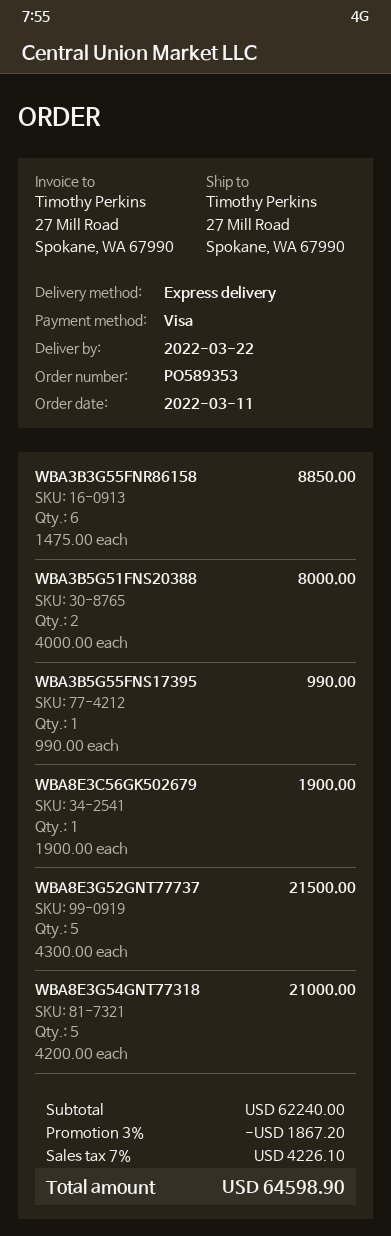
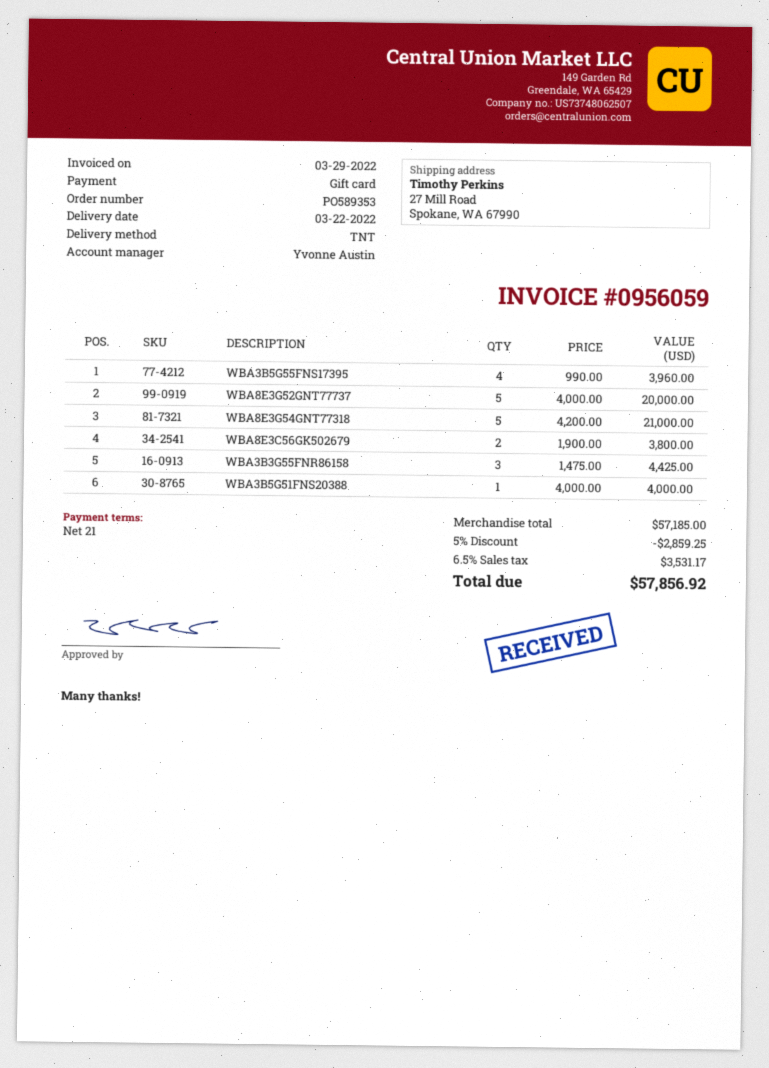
payment method: Visa -> gift card
shipping method: express -> TNT
WBA3B3G55FNR86158: 6 x 1475.00 = 8850.00 -> 3 x 1475.00 = 4425.00
WBA3B5G51FNS20388: 2 x 4000.00 = 8000.00 -> 1 x 4000.00 = 4000.00
WBA3B5G55FNS17395: 1 x 990.00 = 990.00 -> 4 x 990.00 = 3960.00
WBA8E3C56GK502679: 1 x 1900.00 = 1900.00 -> 2 x 1900.00 = 3800.00
WBA8E3G52GNT77737: 5 x 4300.00 = 21500.00 -> 5 x 4000.00 = 20000.00
subtotal: 62240.00 -> 57185.00
discount: 3% = 1867.20 -> 5% = 2859.25
tax: 7% = 4226.10 -> 6.5% = 3531.17
total: 64598.90 -> 57856.92

